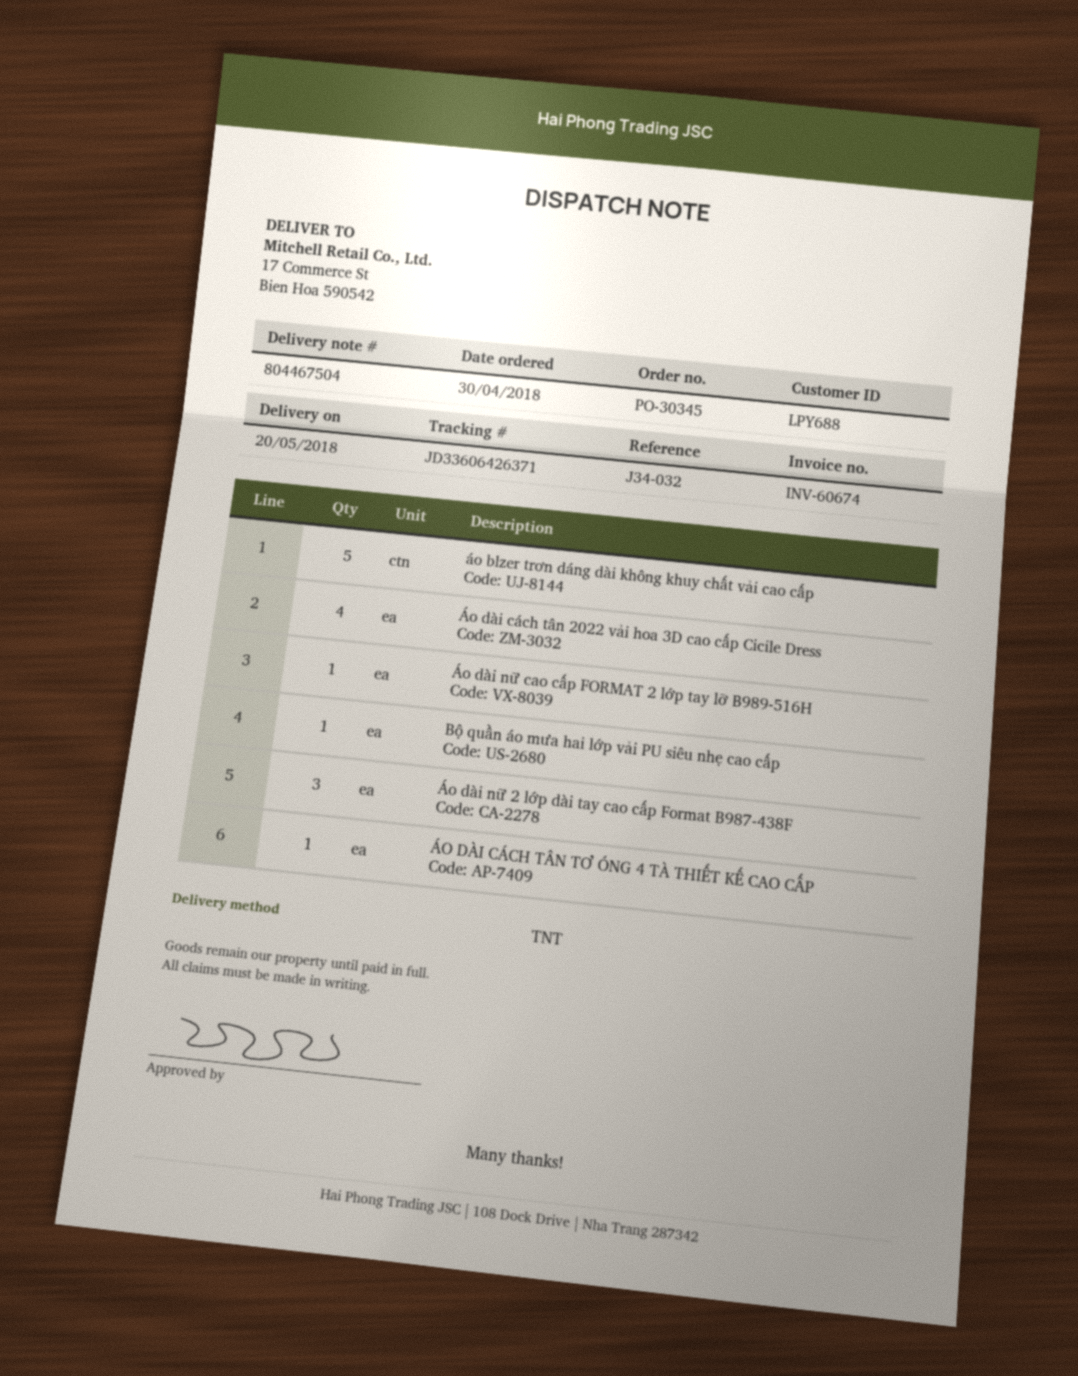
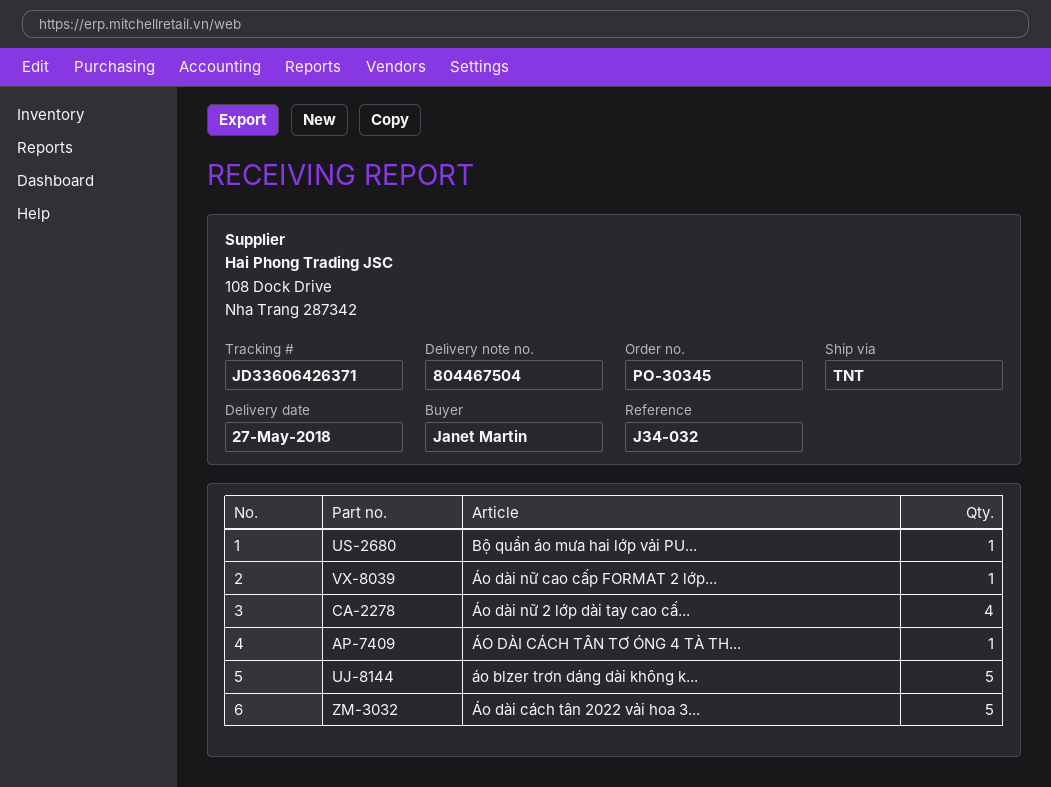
delivery date: 2018-05-20 -> 2018-05-27
Áo dài cách tân 2022 vải hoa 3D cao cấp Cicile Dress: 4 -> 5
Áo dài nữ 2 lớp dài tay cao cấp Format B987-438F: 3 -> 4

